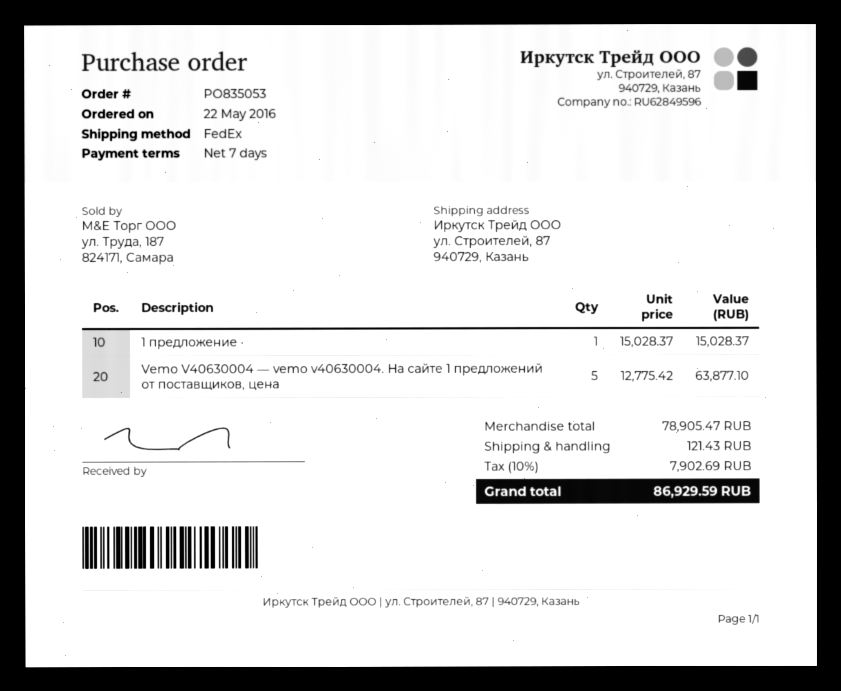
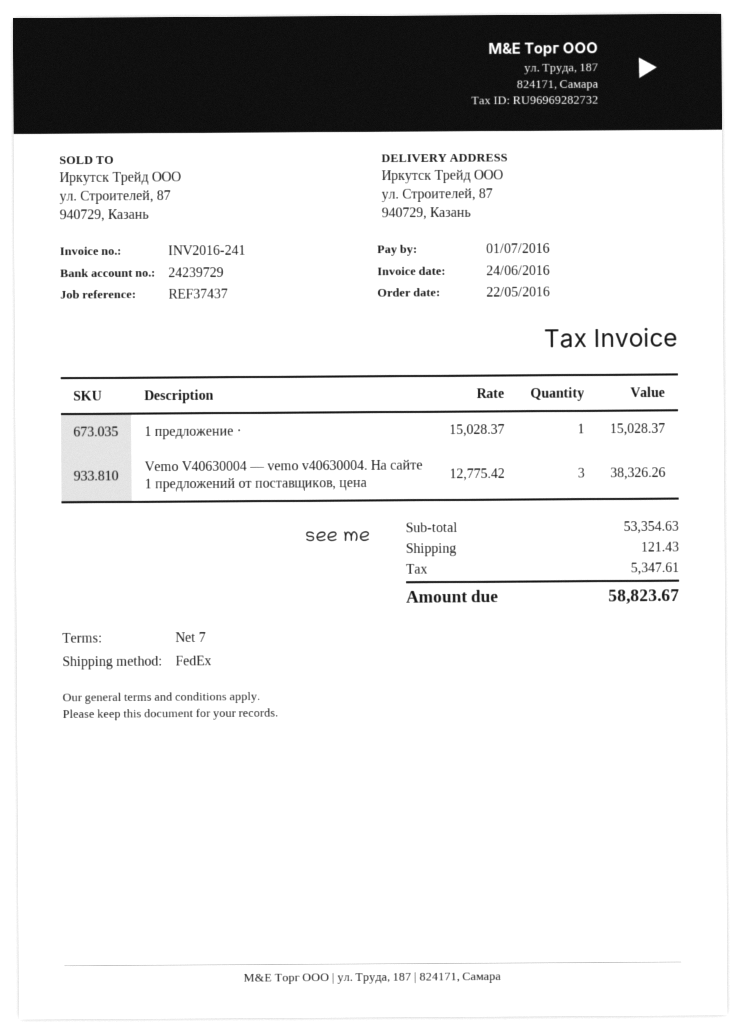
Vemo V40630004 — vemo v40630004. На сайте 1 предложений от поставщиков, цена: 5 x 12775.42 = 63877.10 -> 3 x 12775.42 = 38326.26
subtotal: 78905.47 -> 53354.63
tax: 7902.69 -> 5347.61
total: 86929.59 -> 58823.67

